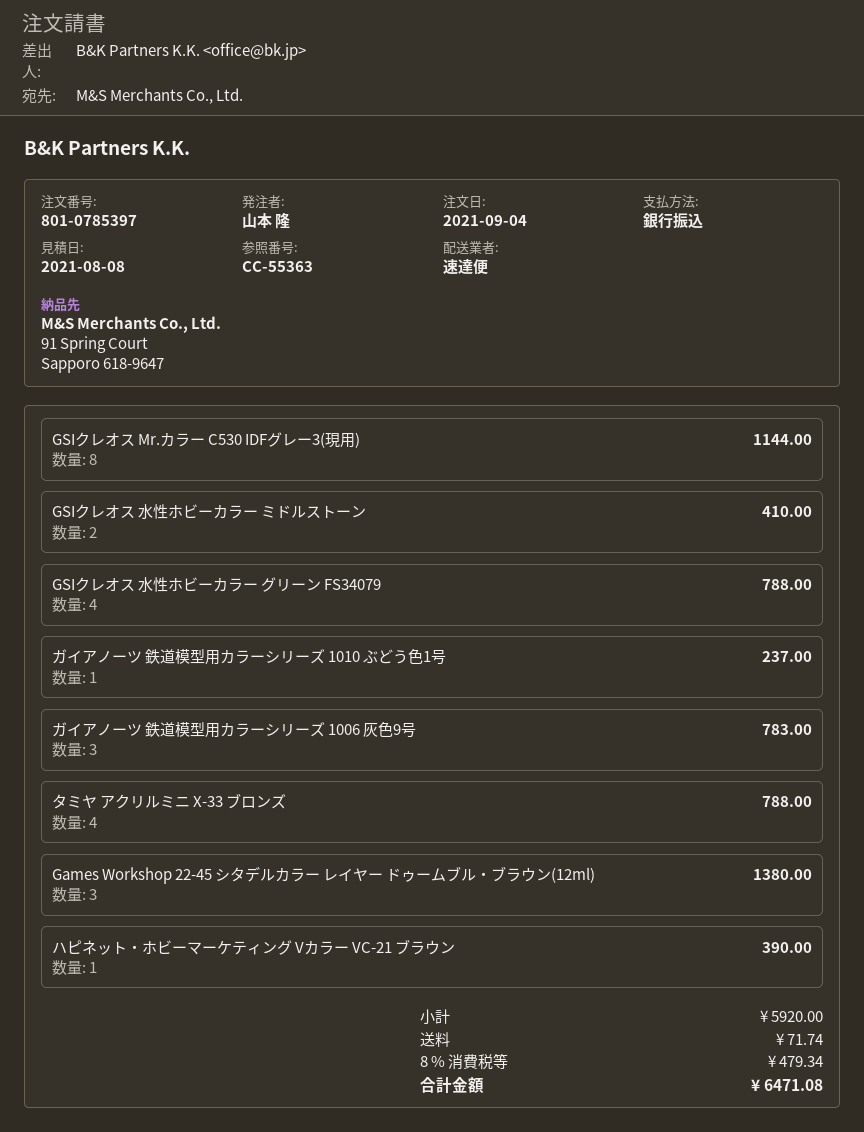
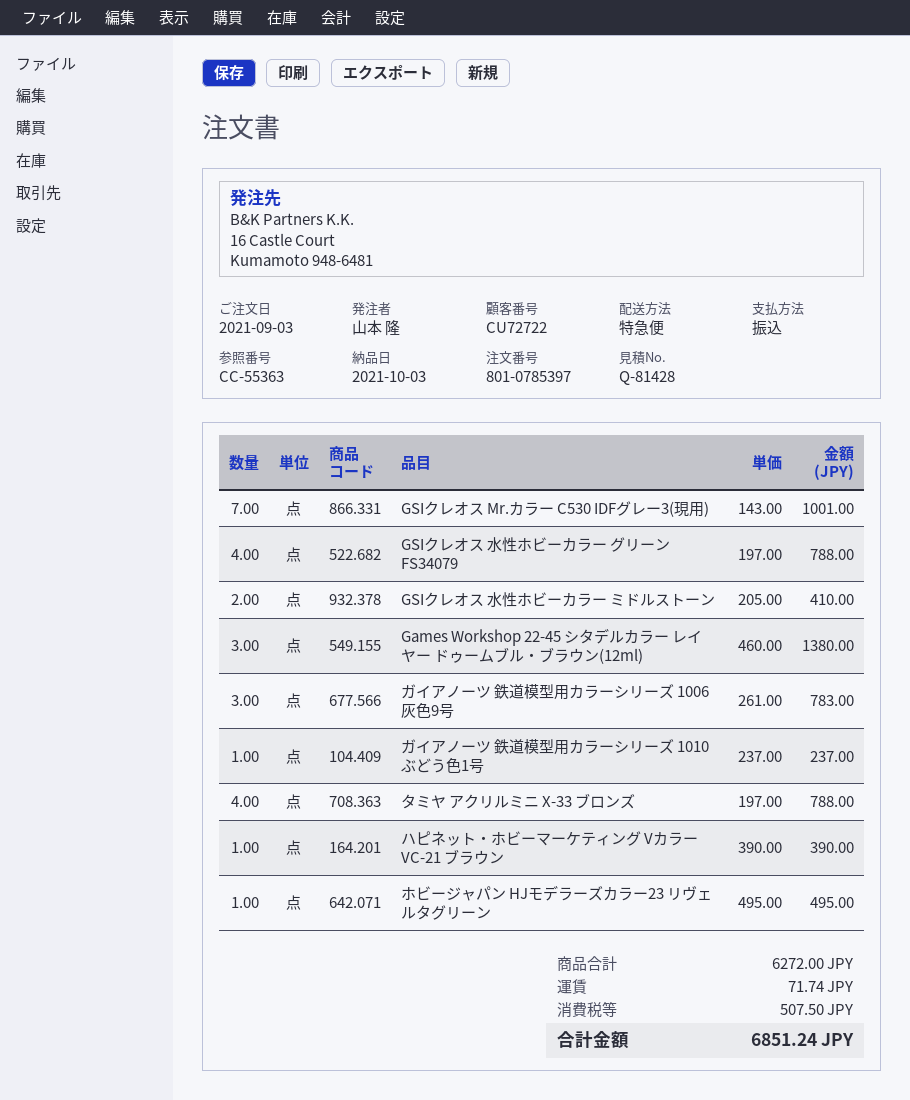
order date: 2021-09-04 -> 2021-09-03
GSIクレオス Mr.カラー C530 IDFグレー3(現用): 8 for 1144.00 -> 7 for 1001.00
ホビージャパン HJモデラーズカラー23 リヴェルタグリーン: none -> 1 for 495.00
subtotal: 5920.00 -> 6272.00
tax: 479.34 -> 507.50
total: 6471.08 -> 6851.24

